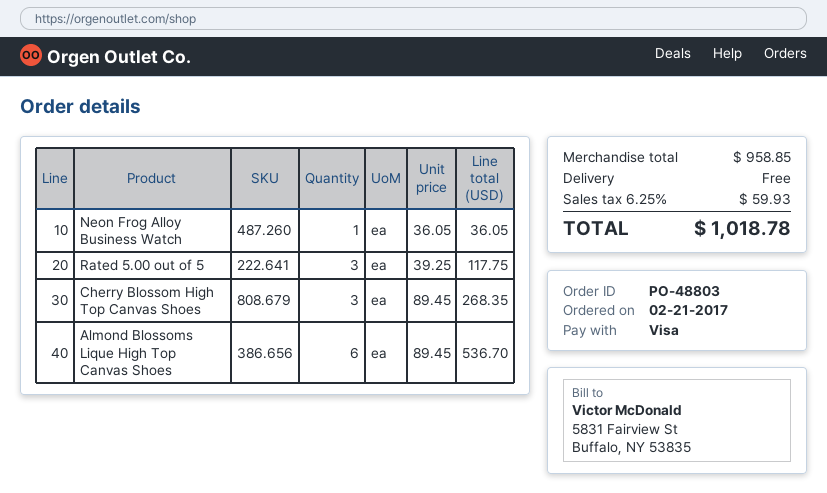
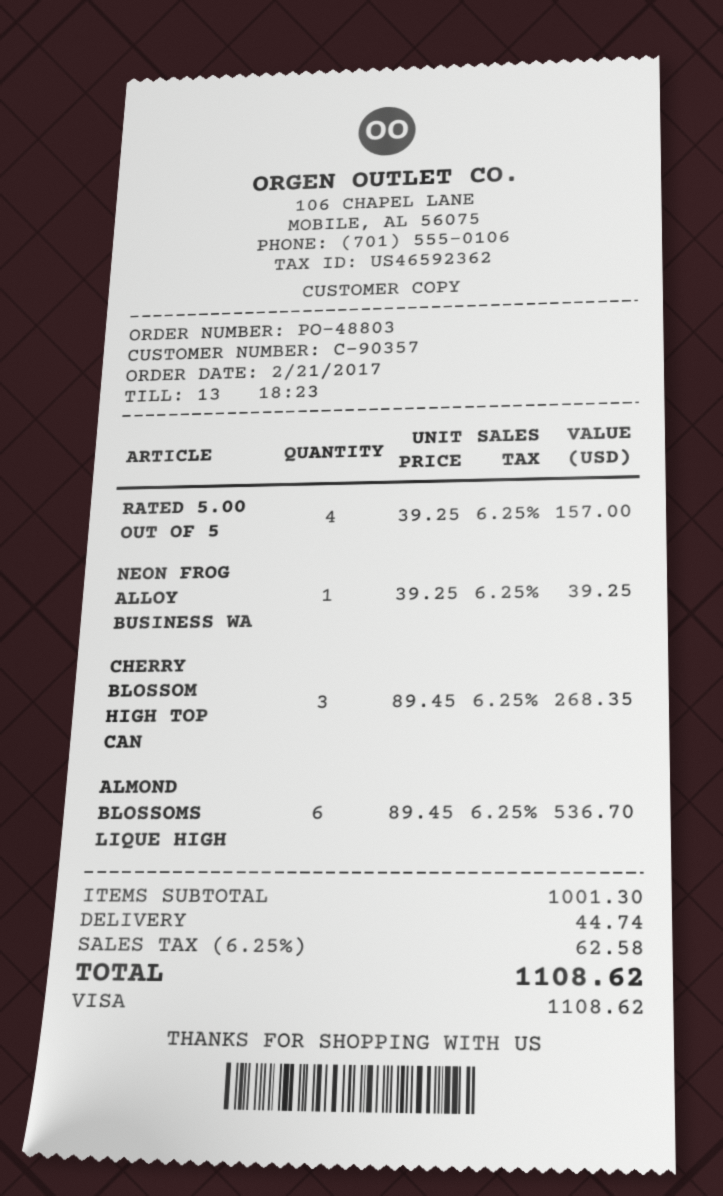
Neon Frog Alloy Business Watch: 1 x 36.05 = 36.05 -> 1 x 39.25 = 39.25
Rated 5.00 out of 5: 3 x 39.25 = 117.75 -> 4 x 39.25 = 157.00
subtotal: 958.85 -> 1001.30
shipping: 0.00 -> 44.74
tax: 6.25% = 59.93 -> 6.25% = 62.58
total: 1018.78 -> 1108.62

